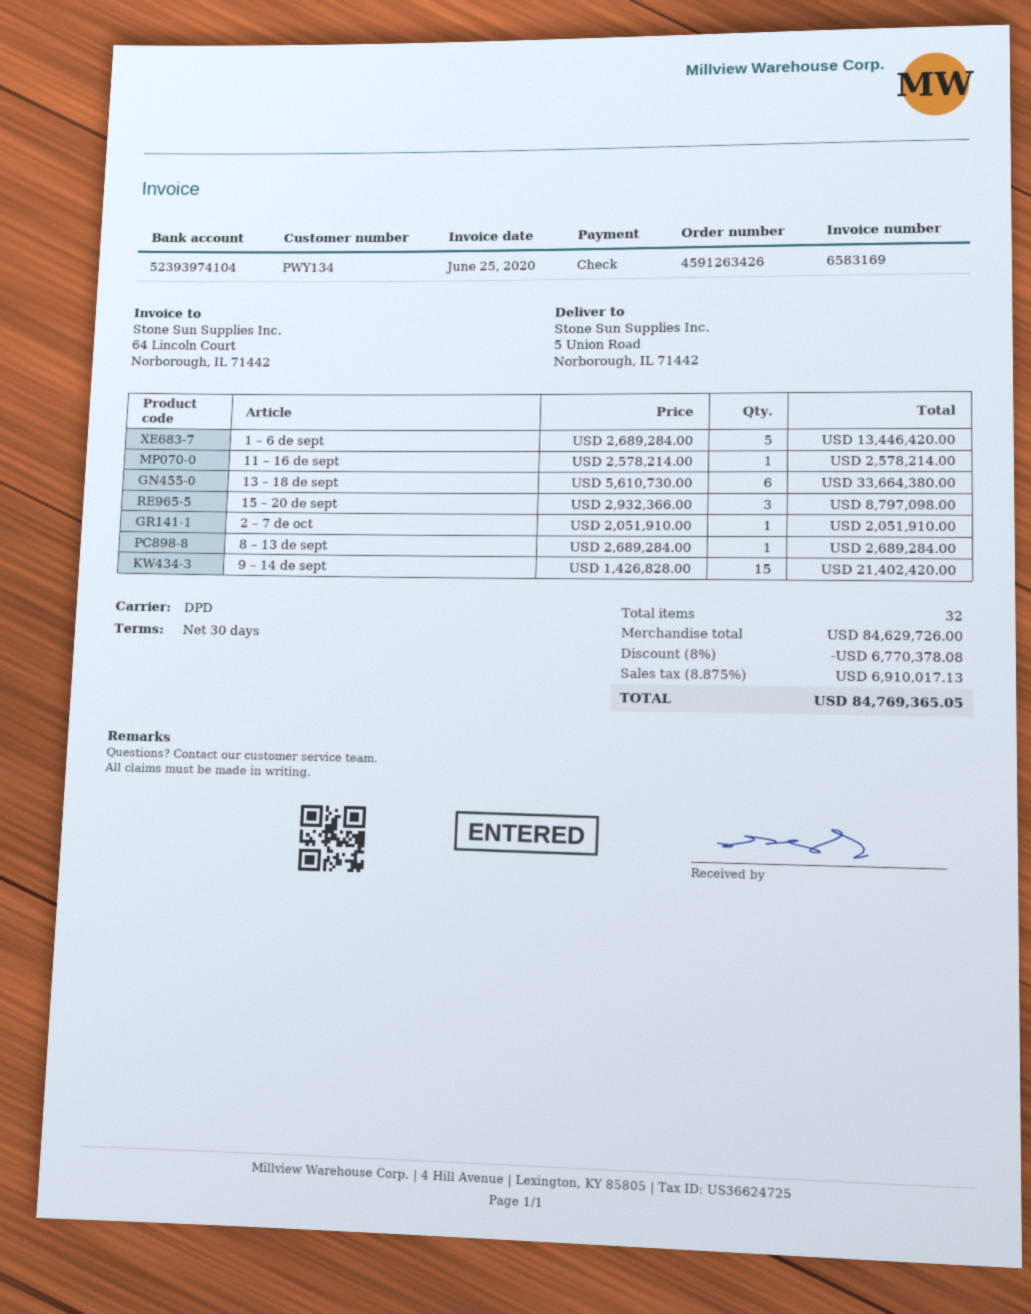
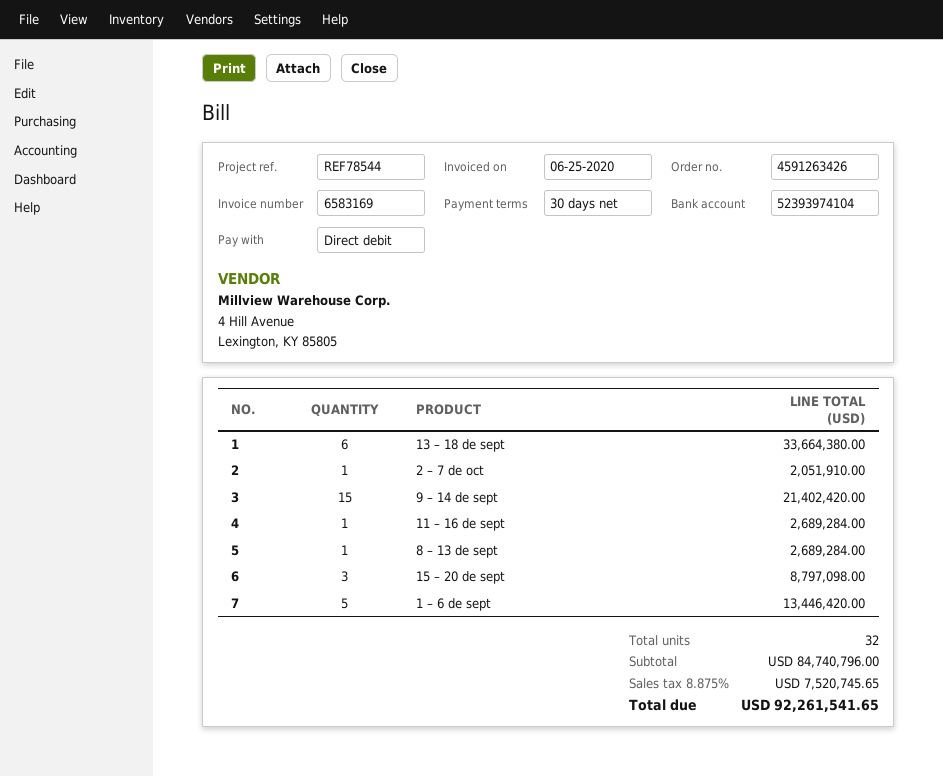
payment method: cheque -> direct debit
11 – 16 de sept: 1 for 2578214.00 -> 1 for 2689284.00
subtotal: 84629726.00 -> 84740796.00
discount: 8% = 6770378.08 -> none
tax: 8.875% = 6910017.13 -> 8.875% = 7520745.65
total: 84769365.05 -> 92261541.65

